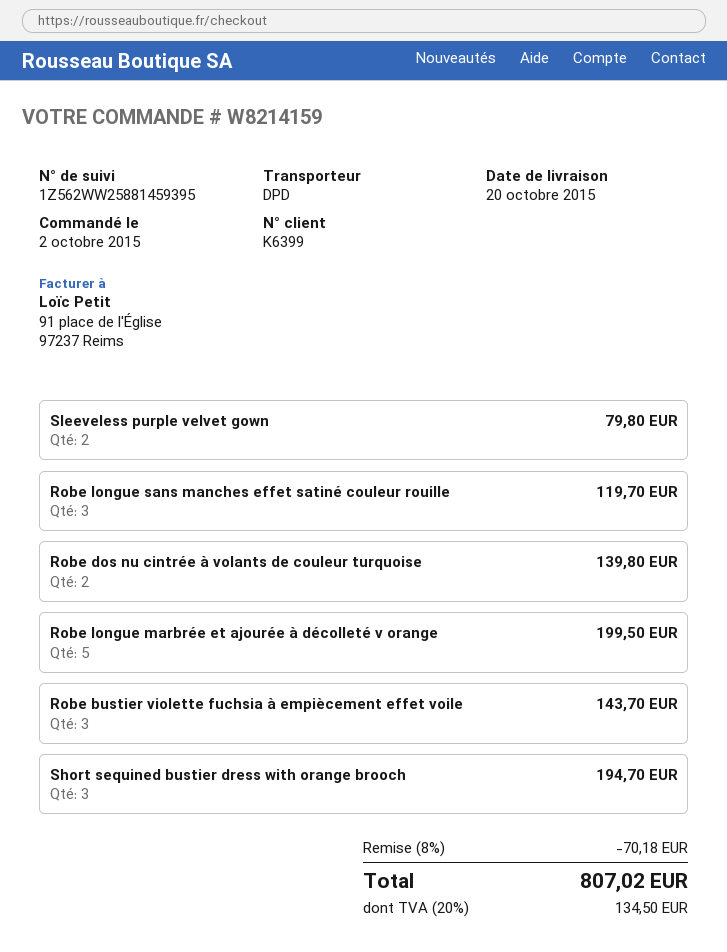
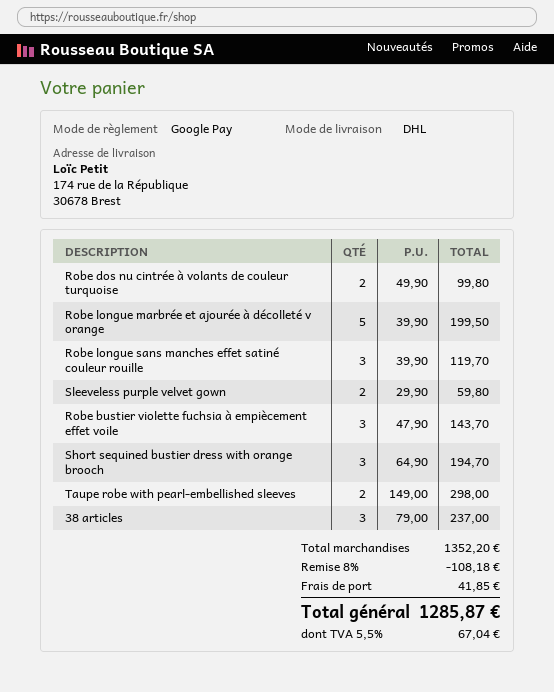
shipping method: DPD -> DHL
Sleeveless purple velvet gown: 2 for 79.80 -> 2 for 59.80
Robe dos nu cintrée à volants de couleur turquoise: 2 for 139.80 -> 2 for 99.80
Taupe robe with pearl-embellished sleeves: none -> 2 for 298.00
38 articles: none -> 3 for 237.00
discount: 8% = 70.18 -> 8% = 108.18
shipping: none -> 41.85
tax: 20% = 134.50 -> 5.5% = 67.04
total: 807.02 -> 1285.87

